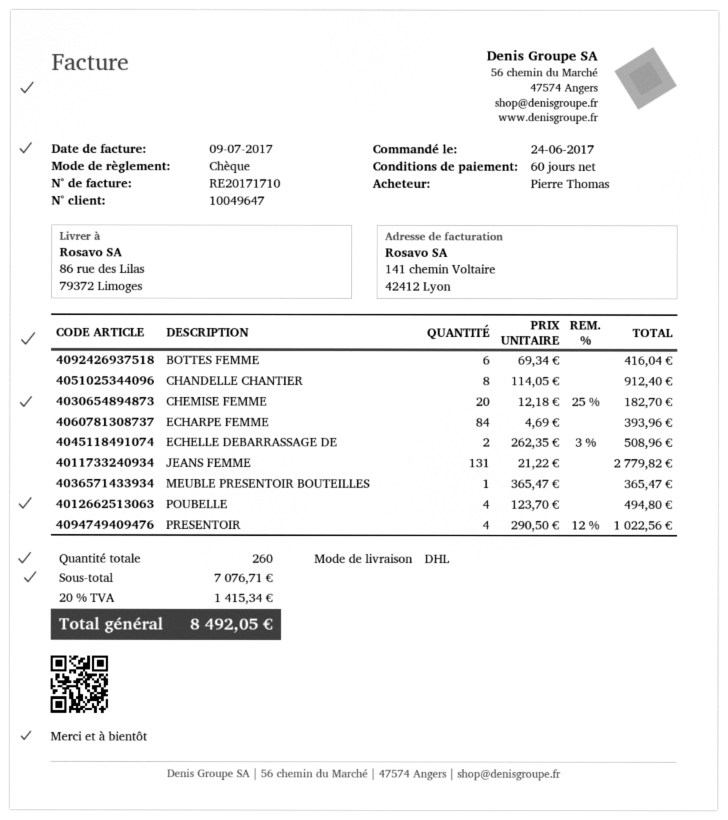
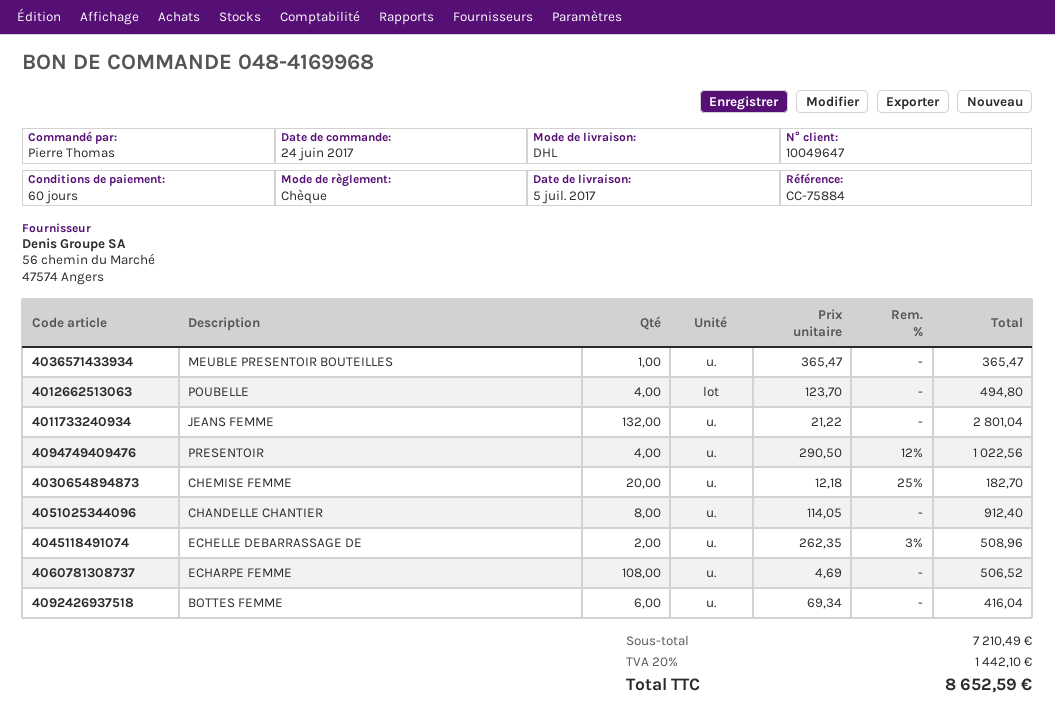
ECHARPE FEMME: 84 x 4.69 = 393.96 -> 108 x 4.69 = 506.52
JEANS FEMME: 131 x 21.22 = 2779.82 -> 132 x 21.22 = 2801.04
subtotal: 7076.71 -> 7210.49
tax: 20% = 1415.34 -> 20% = 1442.10
total: 8492.05 -> 8652.59

